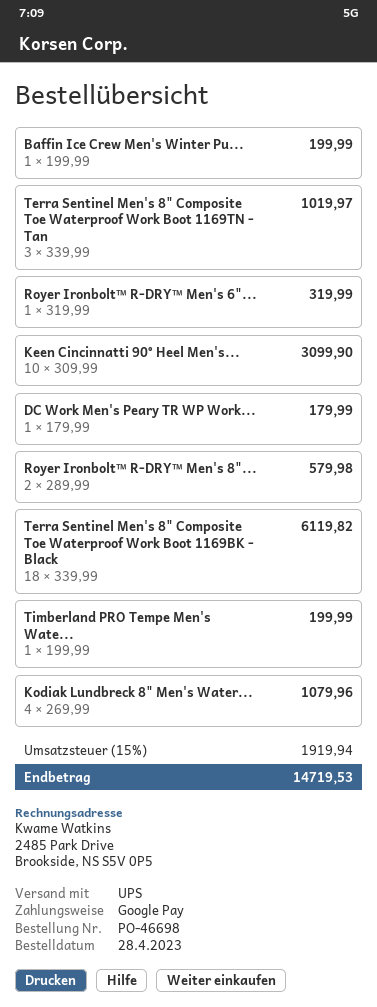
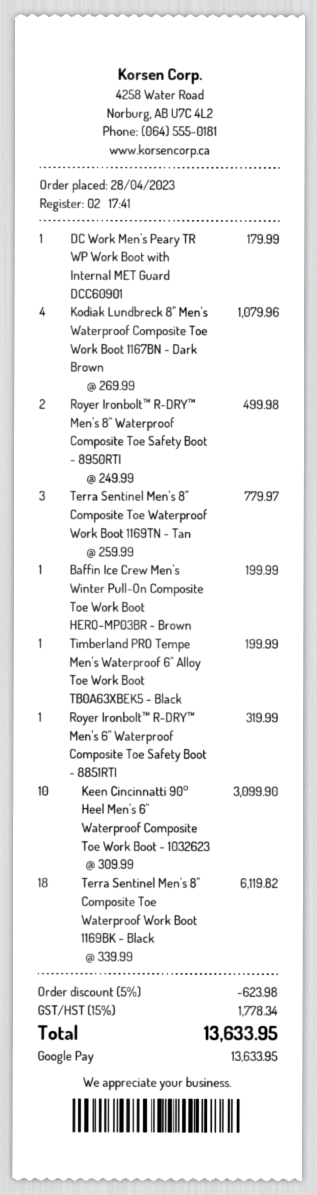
Terra Sentinel Men's 8" Composite Toe Waterproof Work Boot 1169TN - Tan: 3 x 339.99 = 1019.97 -> 3 x 259.99 = 779.97
Royer Ironbolt™ R-DRY™ Men's 8"...: 2 x 289.99 = 579.98 -> 2 x 249.99 = 499.98
discount: none -> 5% = 623.98
tax: 15% = 1919.94 -> 15% = 1778.34
total: 14719.53 -> 13633.95

